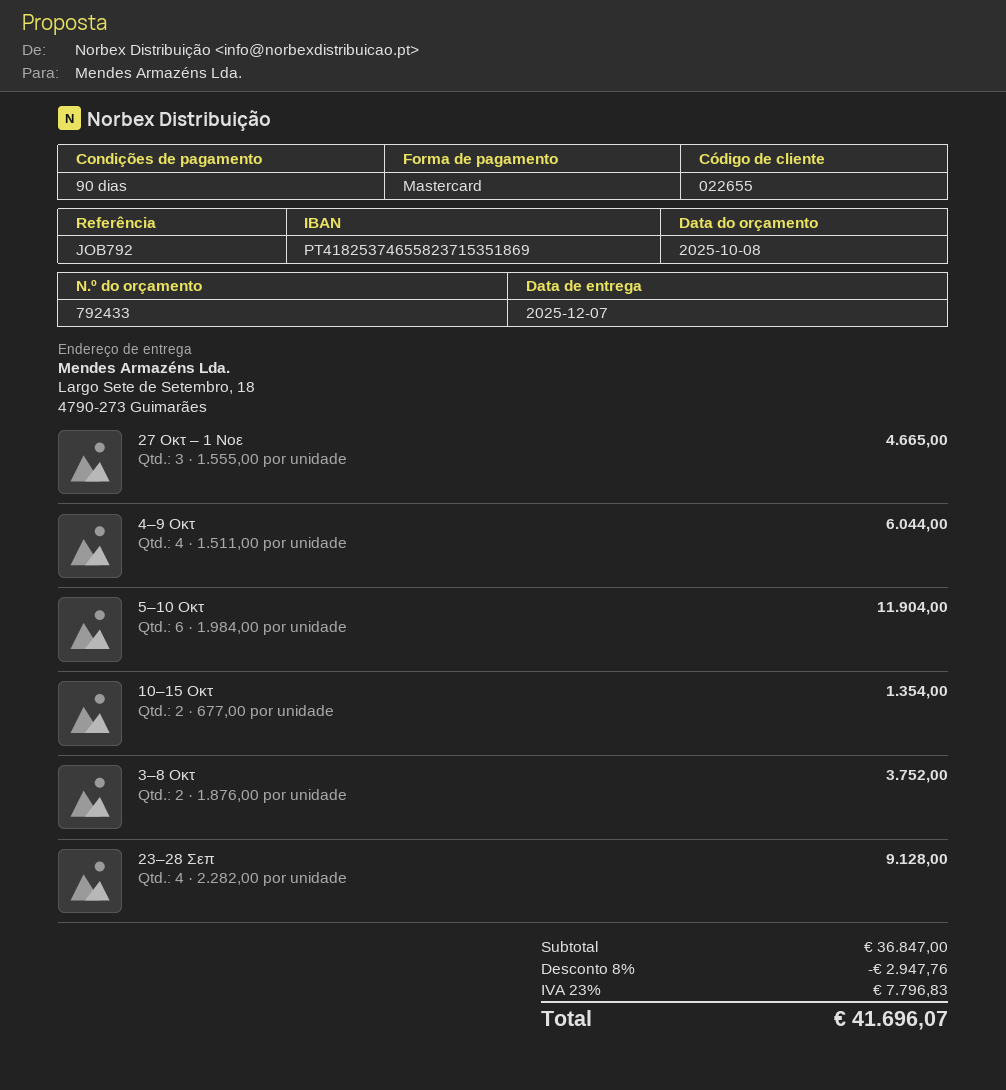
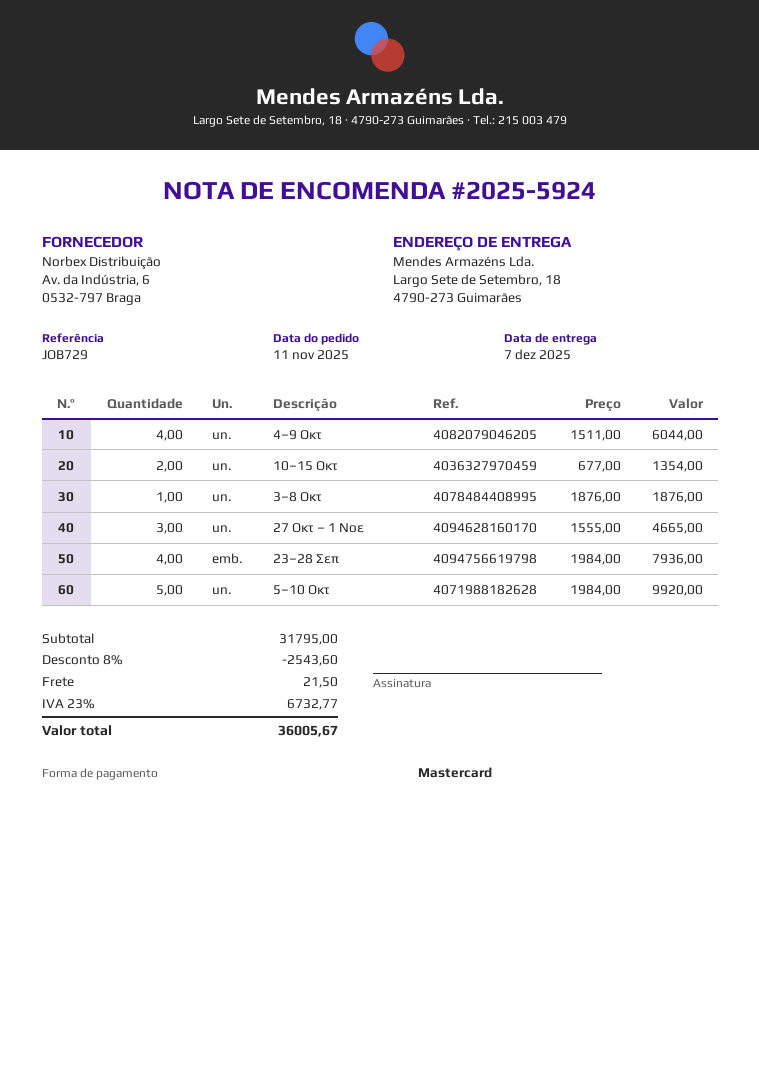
reference: JOB792 -> JOB729
5–10 Οκτ: 6 x 1984.00 = 11904.00 -> 5 x 1984.00 = 9920.00
3–8 Οκτ: 2 x 1876.00 = 3752.00 -> 1 x 1876.00 = 1876.00
23–28 Σεπ: 4 x 2282.00 = 9128.00 -> 4 x 1984.00 = 7936.00
subtotal: 36847.00 -> 31795.00
discount: 8% = 2947.76 -> 8% = 2543.60
shipping: none -> 21.50
tax: 23% = 7796.83 -> 23% = 6732.77
total: 41696.07 -> 36005.67

